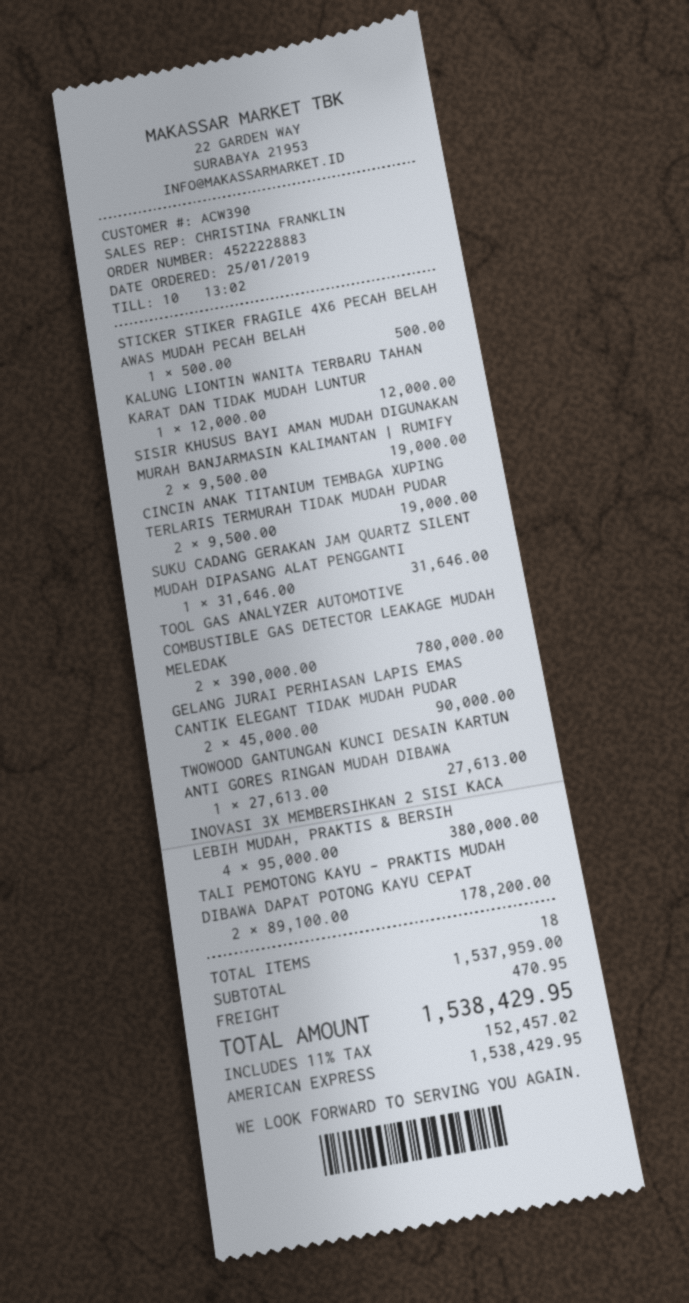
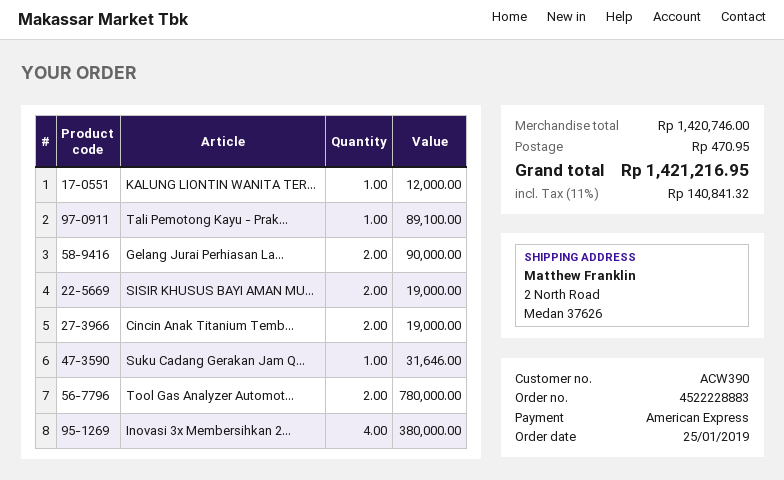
STICKER STIKER FRAGILE 4X6 PECAH BELAH AWAS MUDAH PECAH BELAH: 1 for 500.00 -> none
TWOWOOD GANTUNGAN KUNCI DESAIN KARTUN ANTI GORES RINGAN MUDAH DIBAWA: 1 for 27613.00 -> none
TALI PEMOTONG KAYU - PRAKTIS MUDAH DIBAWA DAPAT POTONG KAYU CEPAT: 2 for 178200.00 -> 1 for 89100.00
subtotal: 1537959.00 -> 1420746.00
tax: 11% = 152457.02 -> 11% = 140841.32
total: 1538429.95 -> 1421216.95

